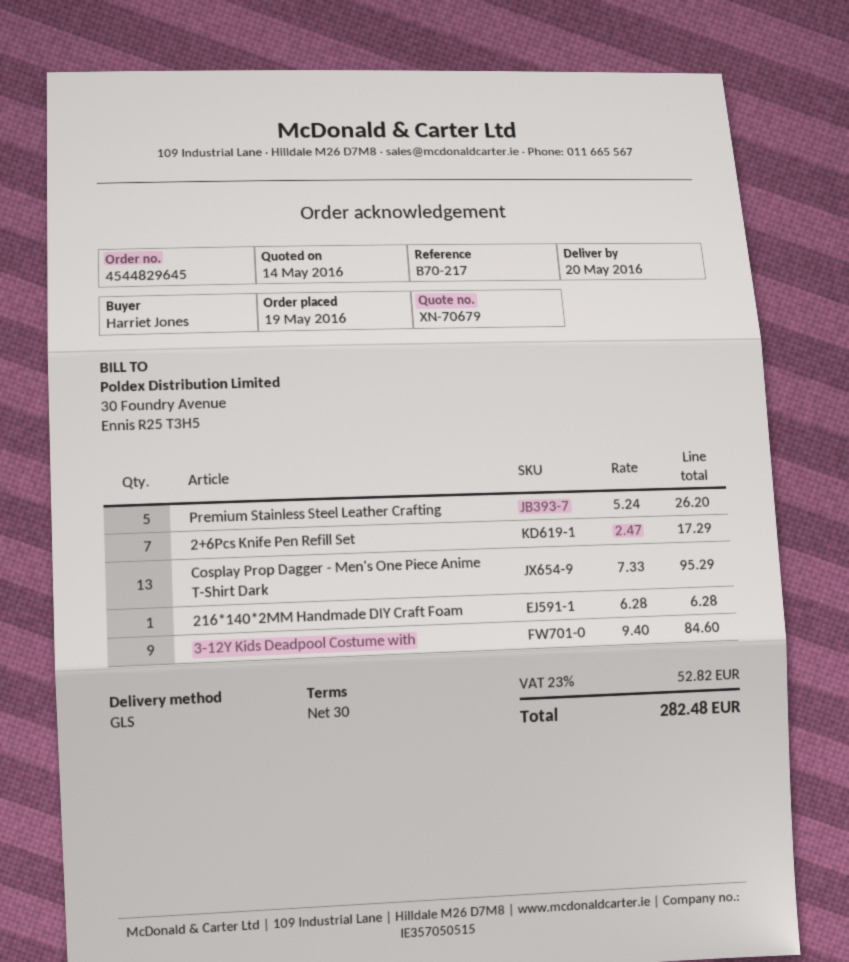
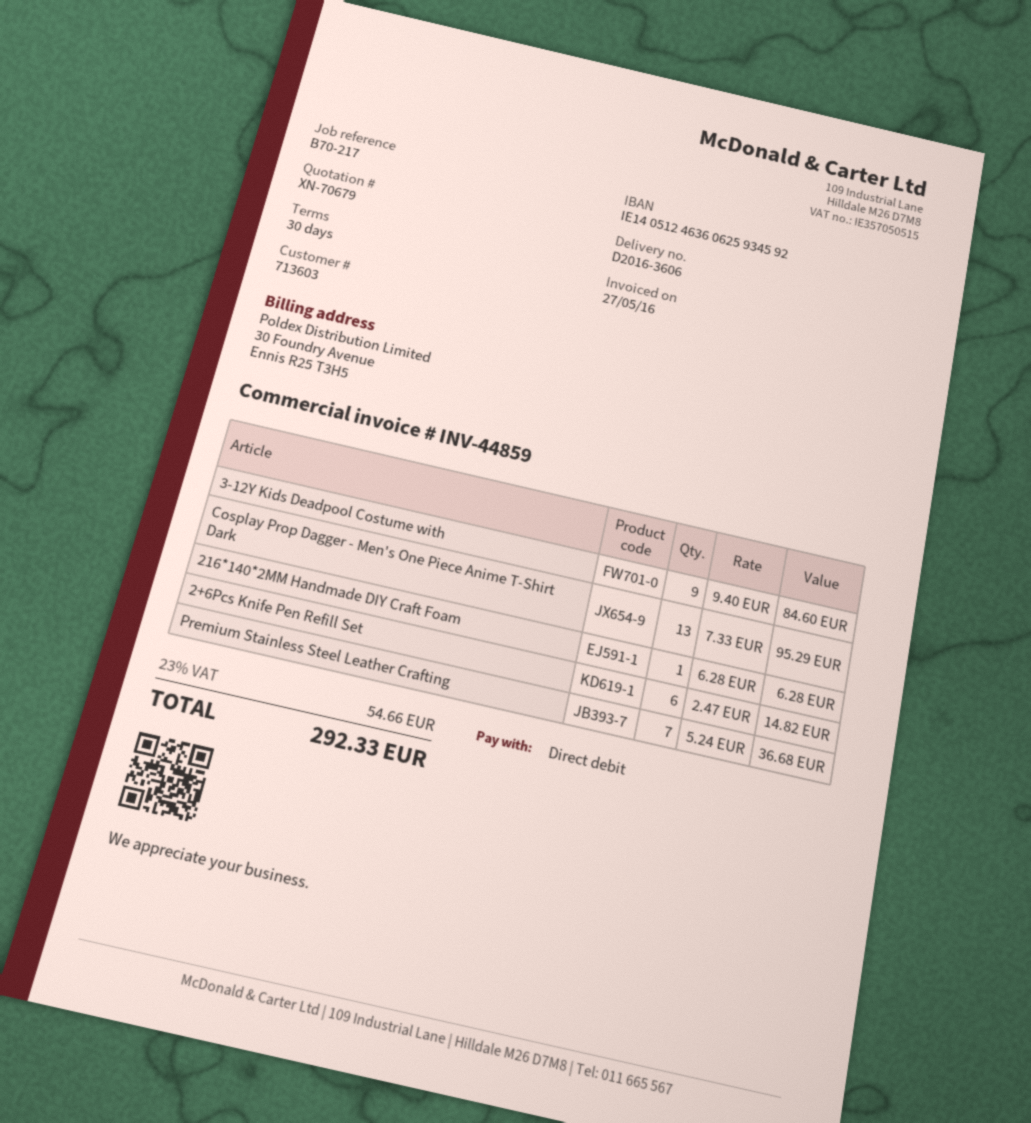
Premium Stainless Steel Leather Crafting: 5 x 5.24 = 26.20 -> 7 x 5.24 = 36.68
2+6Pcs Knife Pen Refill Set: 7 x 2.47 = 17.29 -> 6 x 2.47 = 14.82
tax: 23% = 52.82 -> 23% = 54.66
total: 282.48 -> 292.33

